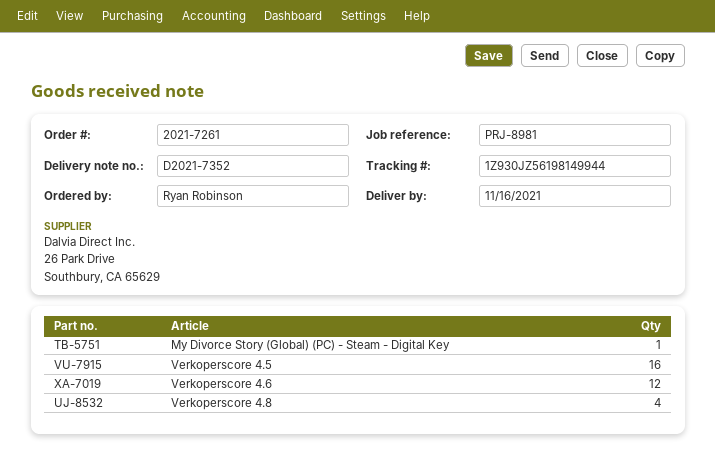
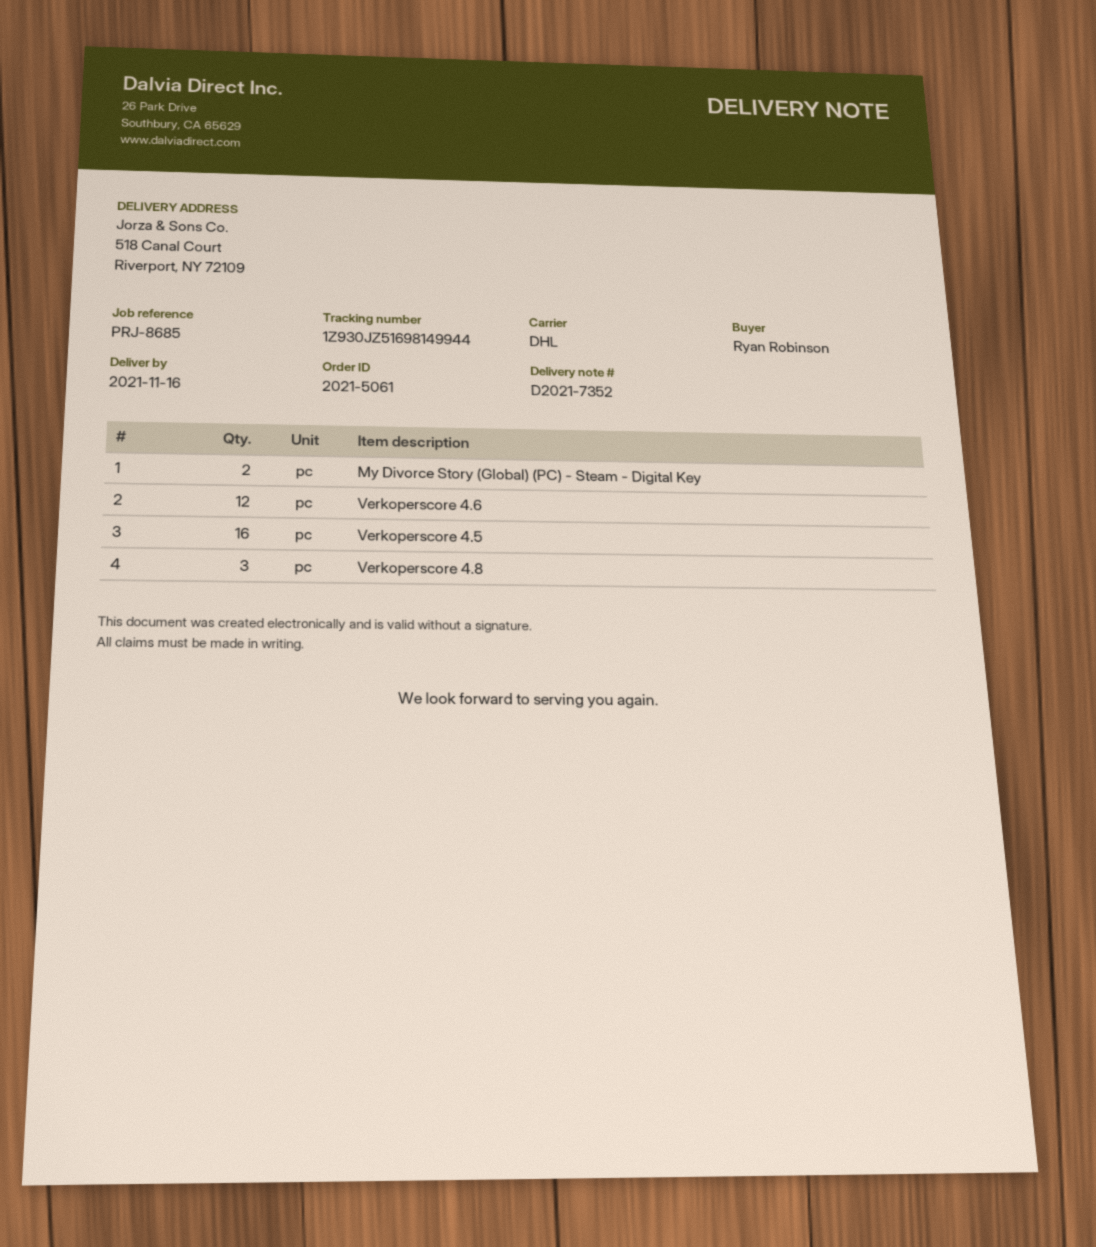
order number: 2021-7261 -> 2021-5061
reference: PRJ-8981 -> PRJ-8685
tracking number: 1Z930JZ56198149944 -> 1Z930JZ51698149944
My Divorce Story (Global) (PC) - Steam - Digital Key: 1 -> 2
Verkoperscore 4.8: 4 -> 3

